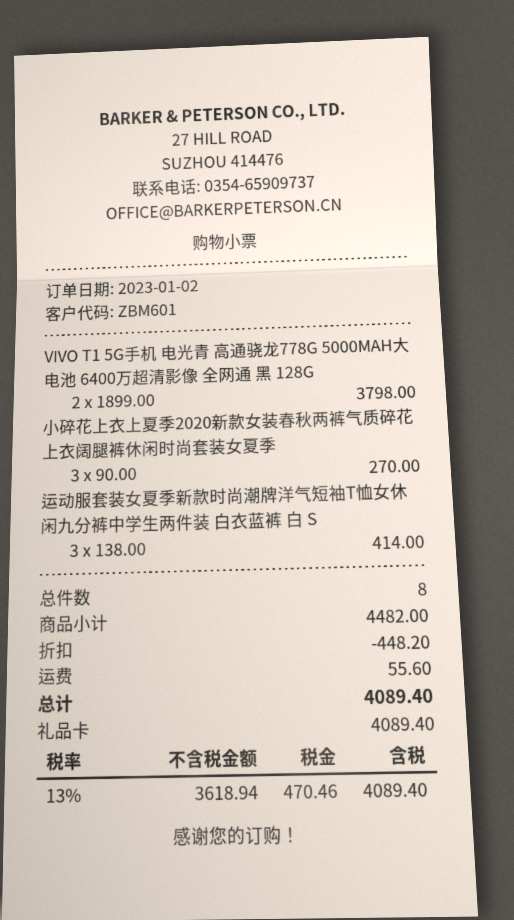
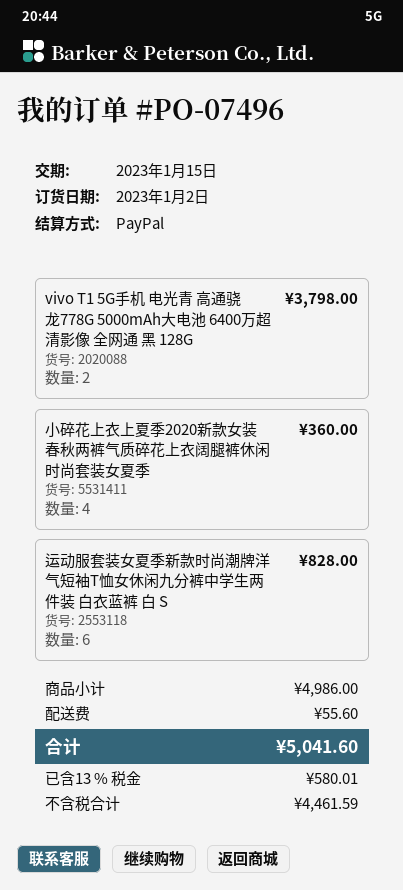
payment method: gift card -> PayPal
小碎花上衣上夏季2020新款女装春秋两裤气质碎花上衣阔腿裤休闲时尚套装女夏季: 3 for 270.00 -> 4 for 360.00
运动服套装女夏季新款时尚潮牌洋气短袖T恤女休闲九分裤中学生两件装 白衣蓝裤 白 S: 3 for 414.00 -> 6 for 828.00
subtotal: 4482.00 -> 4986.00
discount: 448.20 -> none
net: 3618.94 -> 4461.59
tax: 13% = 470.46 -> 13% = 580.01
total: 4089.40 -> 5041.60

